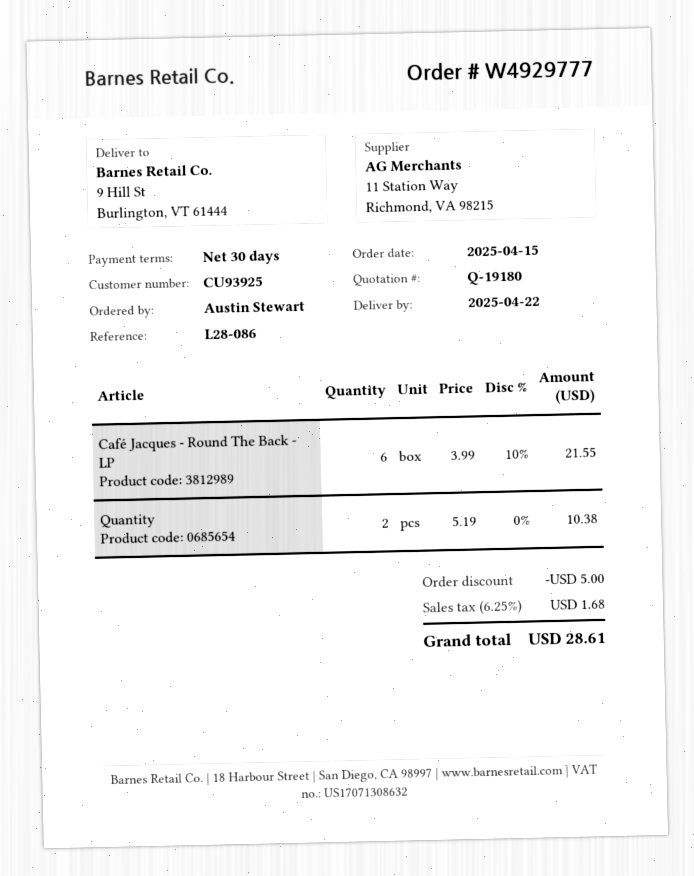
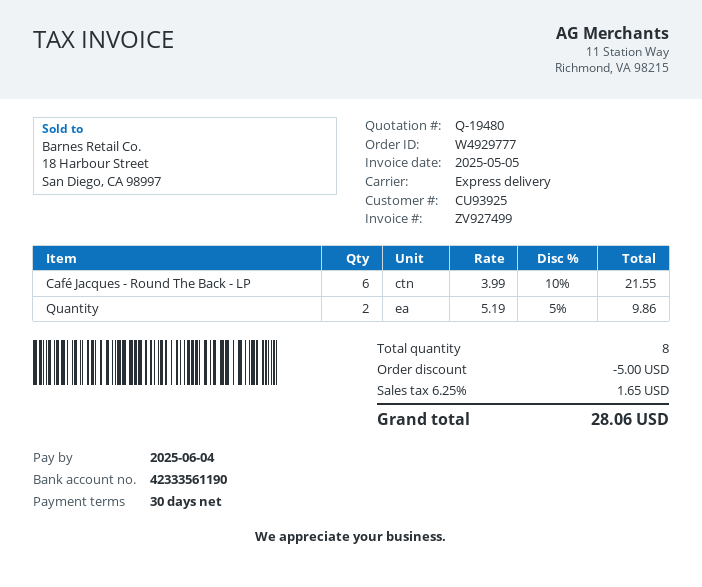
quote number: Q-19180 -> Q-19480
Quantity: 2 x 5.19 = 10.38 -> 2 x 5.19 - 5% = 9.86
tax: 6.25% = 1.68 -> 6.25% = 1.65
total: 28.61 -> 28.06

